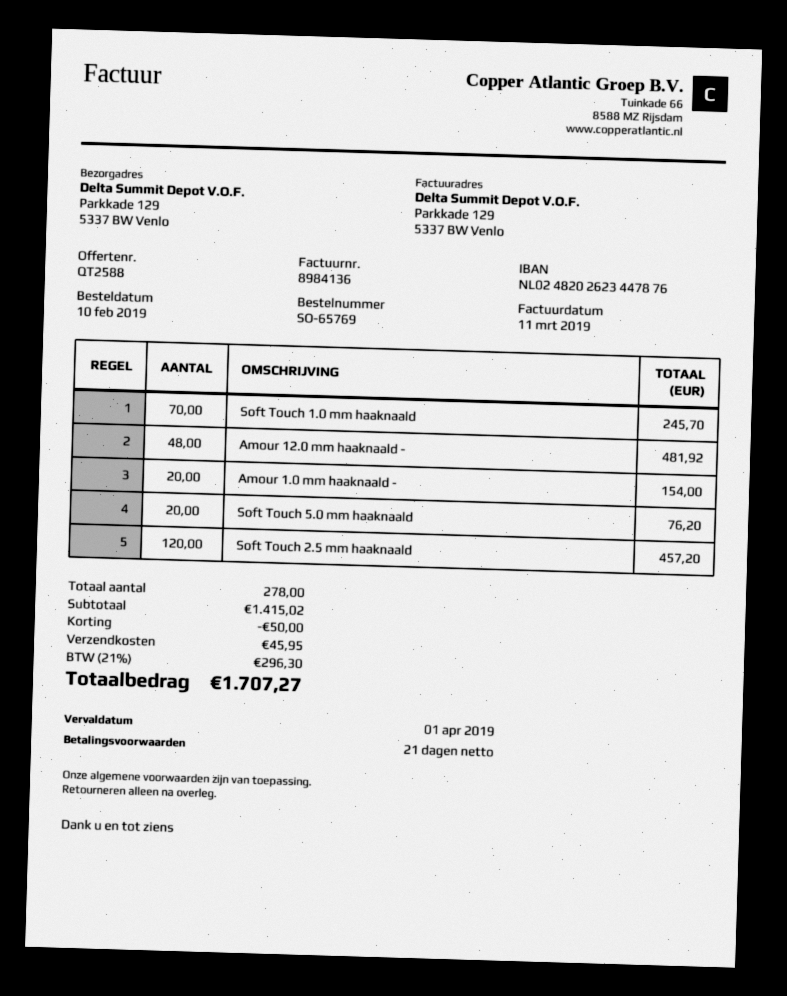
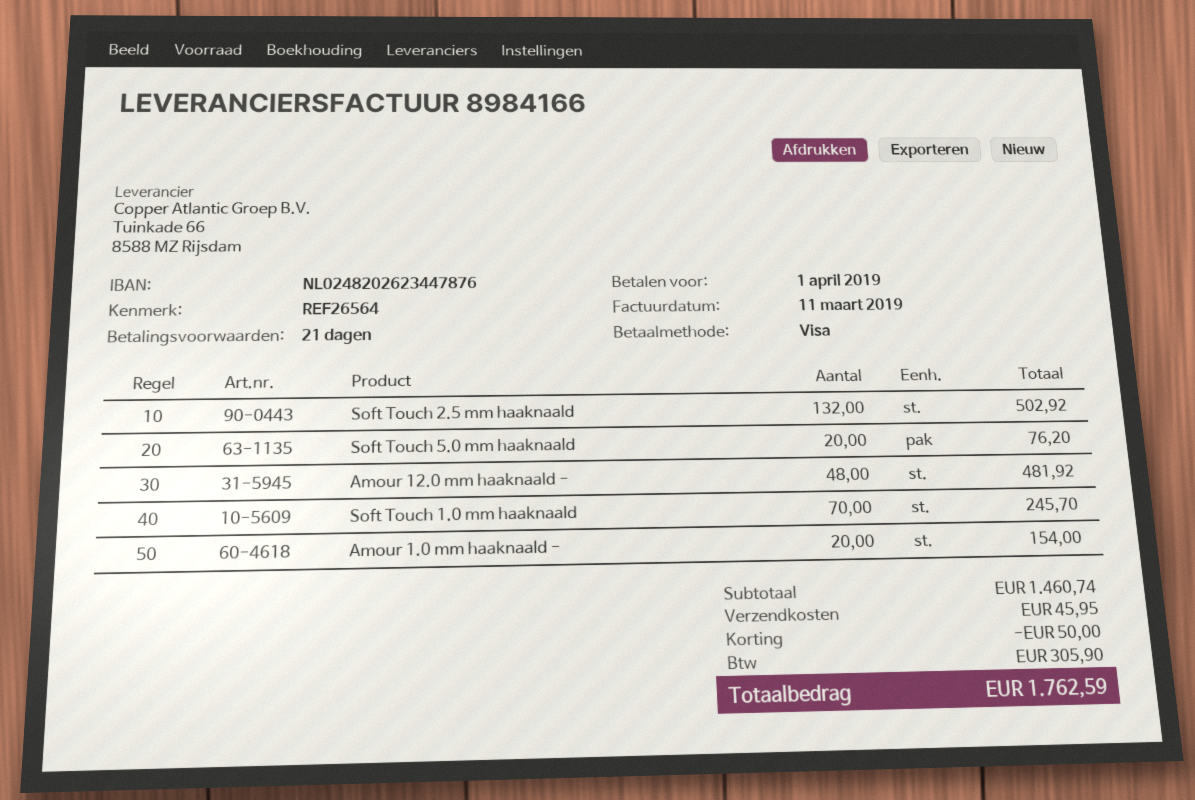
invoice number: 8984136 -> 8984166
Soft Touch 2.5 mm haaknaald: 120 for 457.20 -> 132 for 502.92
subtotal: 1415.02 -> 1460.74
tax: 296.30 -> 305.90
total: 1707.27 -> 1762.59

